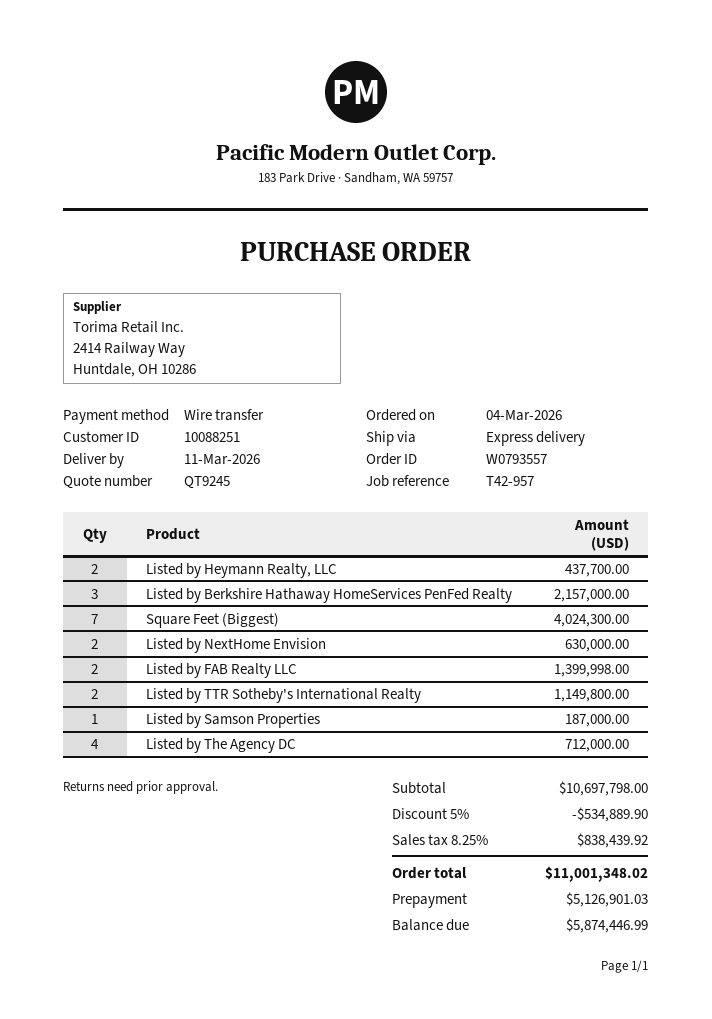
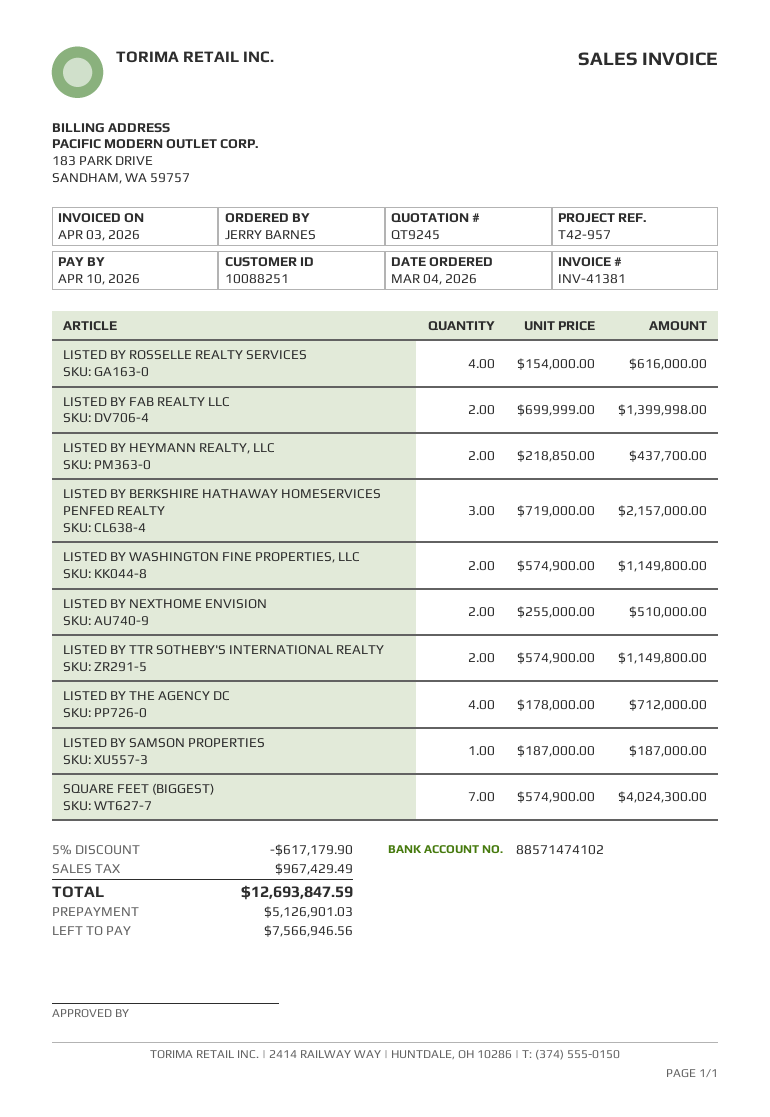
Listed by NextHome Envision: 2 for 630000.00 -> 2 for 510000.00
LISTED BY ROSSELLE REALTY SERVICES: none -> 4 for 616000.00
LISTED BY WASHINGTON FINE PROPERTIES, LLC: none -> 2 for 1149800.00
discount: 5% = 534889.90 -> 5% = 617179.90
tax: 838439.92 -> 967429.49
total: 11001348.02 -> 12693847.59
balance: 5874446.99 -> 7566946.56

